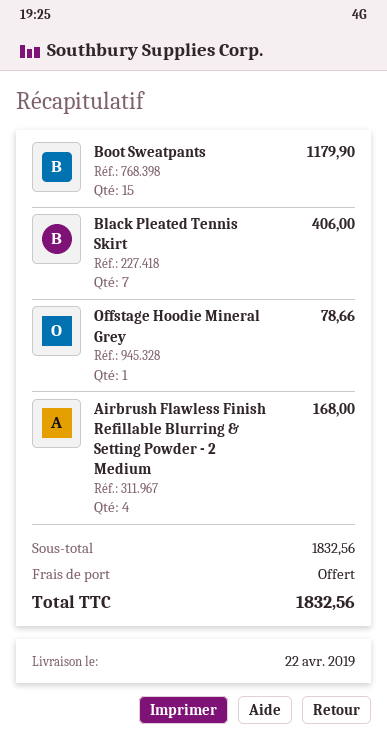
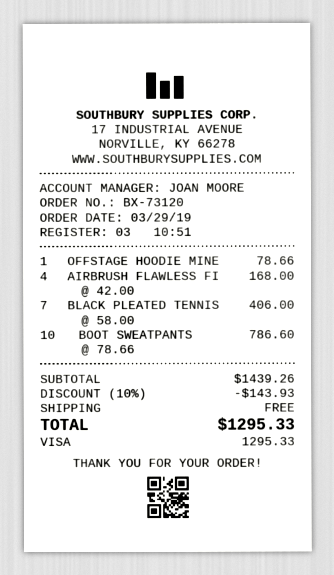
Boot Sweatpants: 15 for 1179.90 -> 10 for 786.60
subtotal: 1832.56 -> 1439.26
discount: none -> 10% = 143.93
total: 1832.56 -> 1295.33

